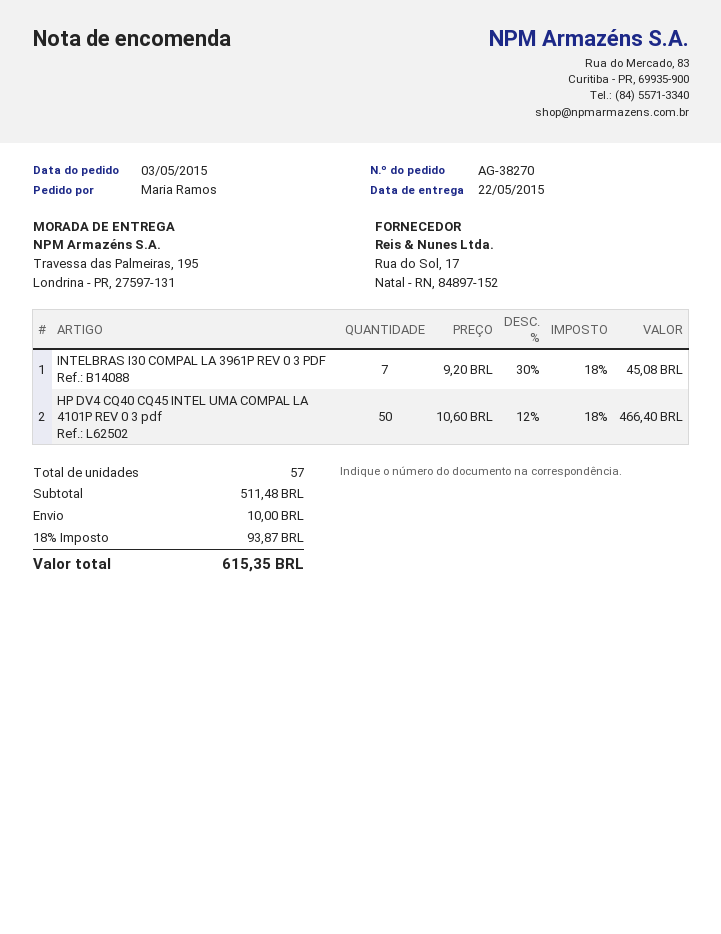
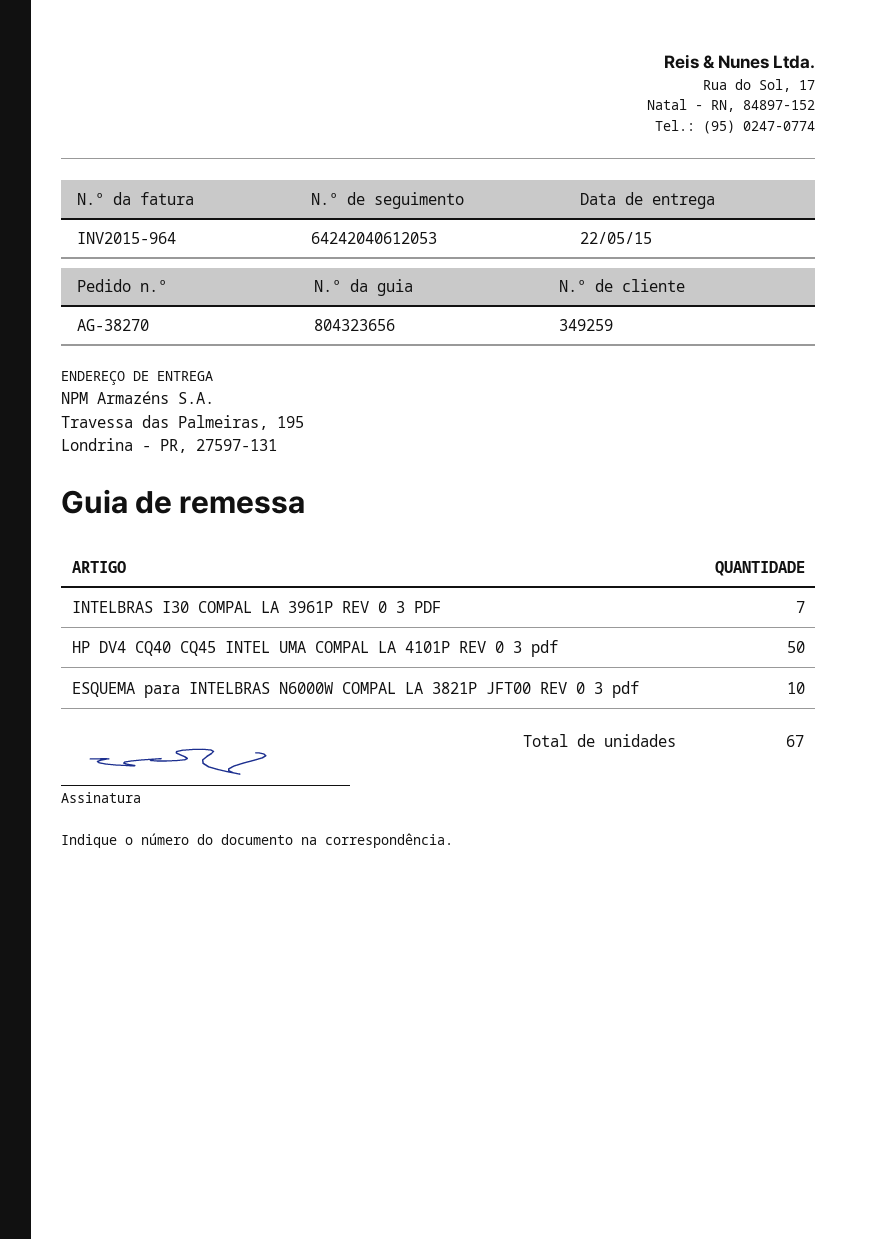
ESQUEMA para INTELBRAS N6000W COMPAL LA 3821P JFT00 REV 0 3 pdf: none -> 10
total quantity: 57 -> 67

